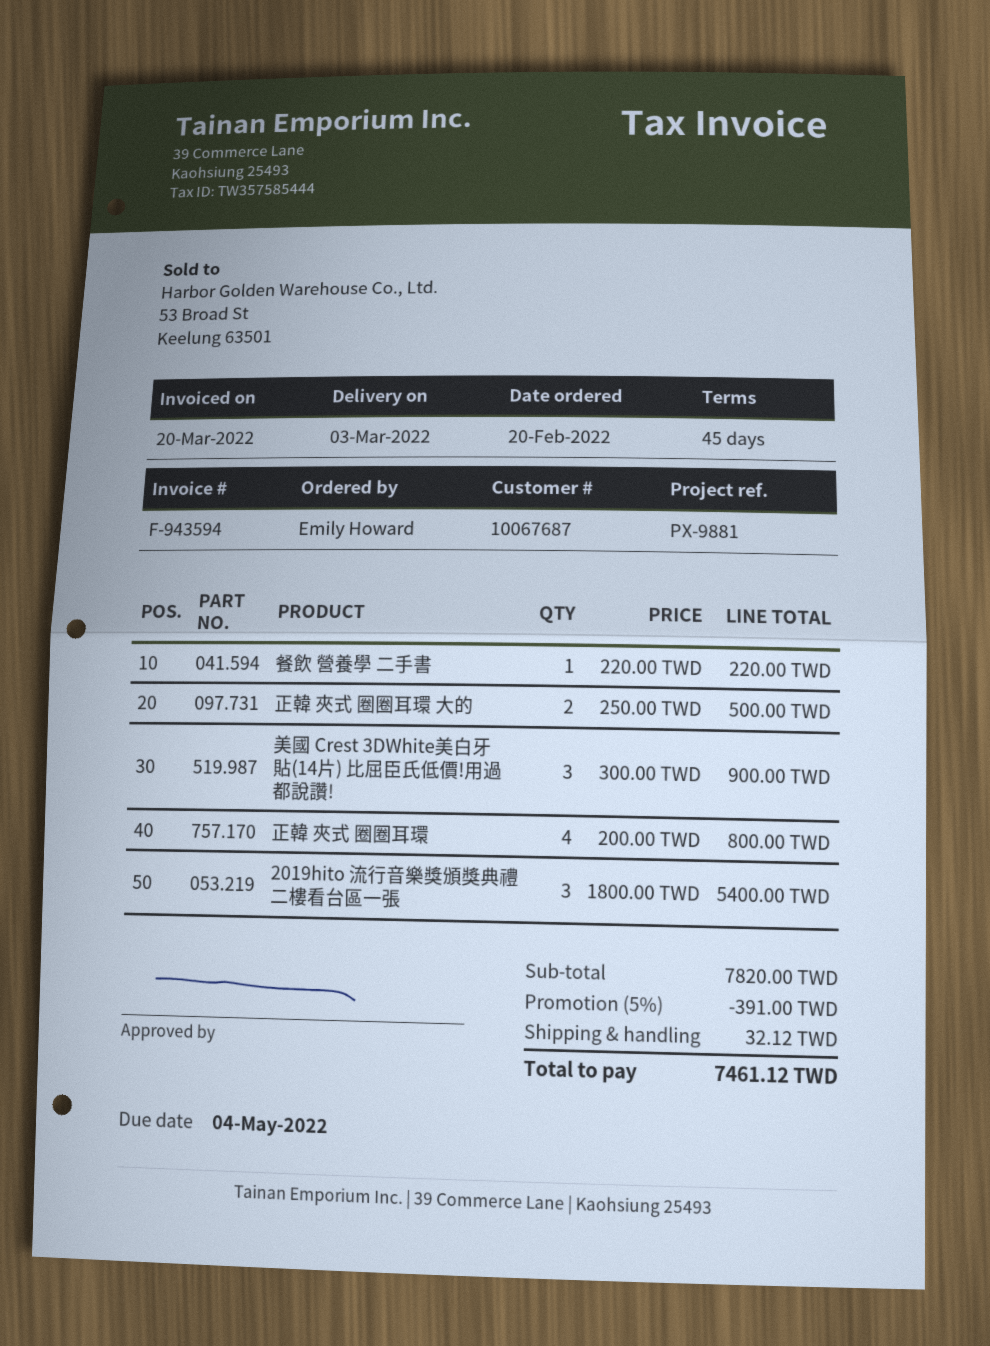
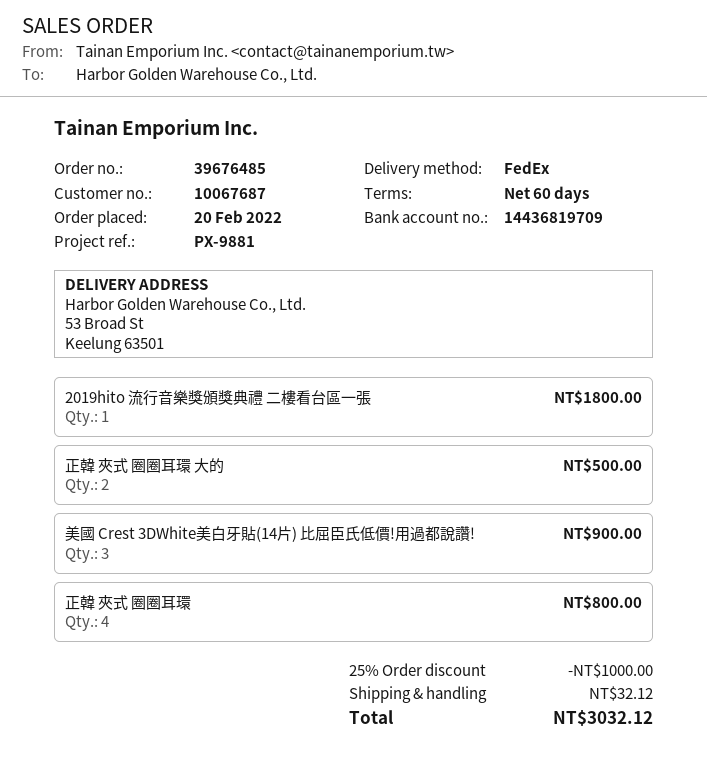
payment terms: 45 days -> 60 days
餐飲 營養學 二手書: 1 for 220.00 -> none
2019hito 流行音樂獎頒獎典禮 二樓看台區一張: 3 for 5400.00 -> 1 for 1800.00
discount: 5% = 391.00 -> 25% = 1000.00
total: 7461.12 -> 3032.12

